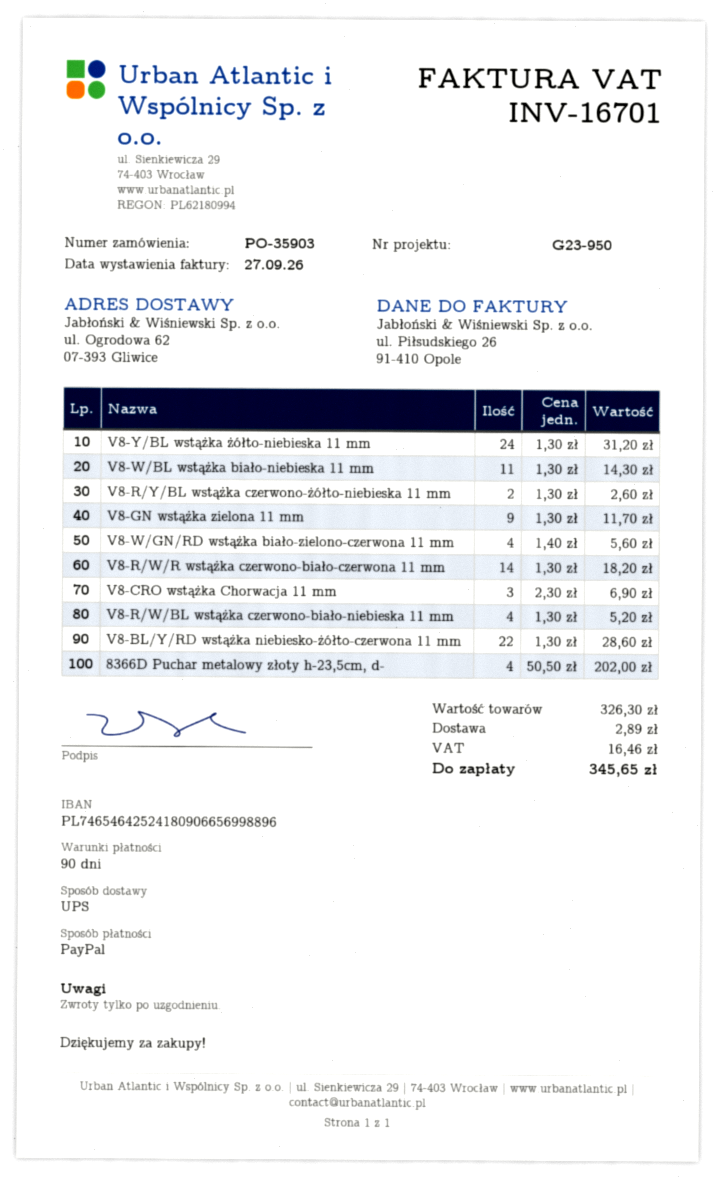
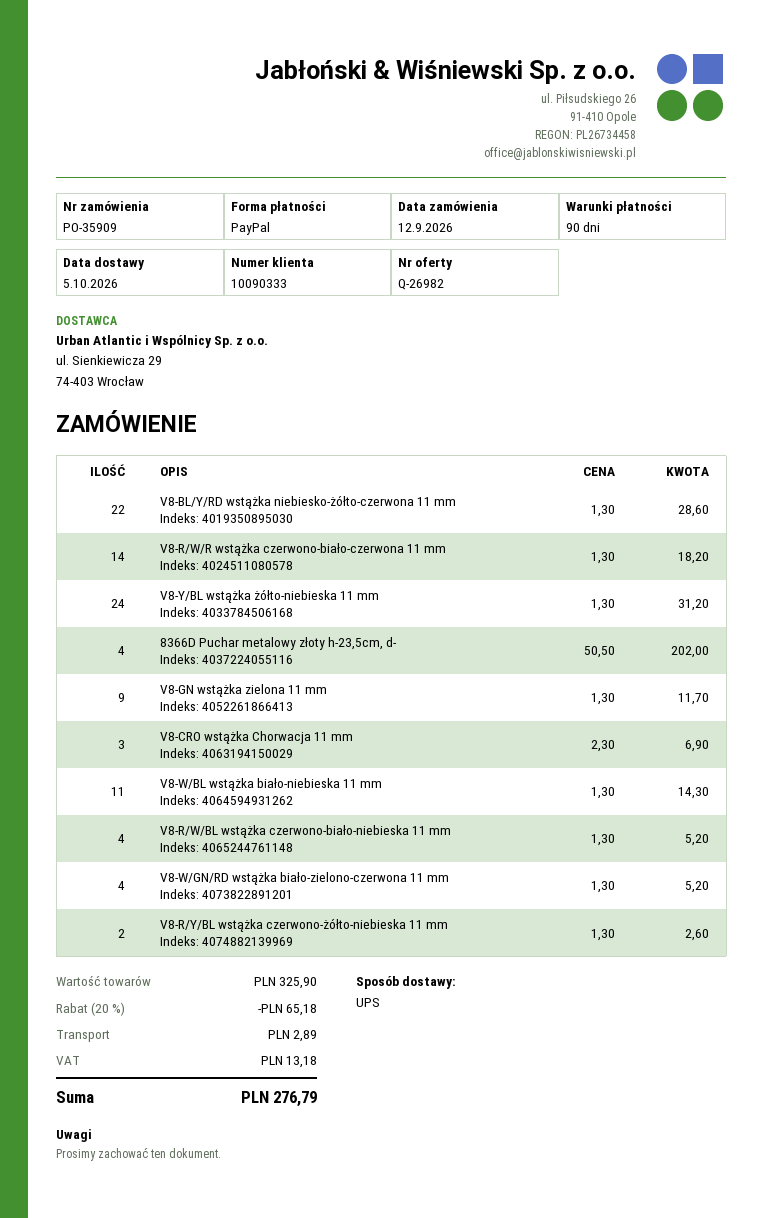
order number: PO-35903 -> PO-35909
V8-W/GN/RD wstążka biało-zielono-czerwona 11 mm: 4 x 1.40 = 5.60 -> 4 x 1.30 = 5.20
subtotal: 326.30 -> 325.90
discount: none -> 20% = 65.18
tax: 16.46 -> 13.18
total: 345.65 -> 276.79

